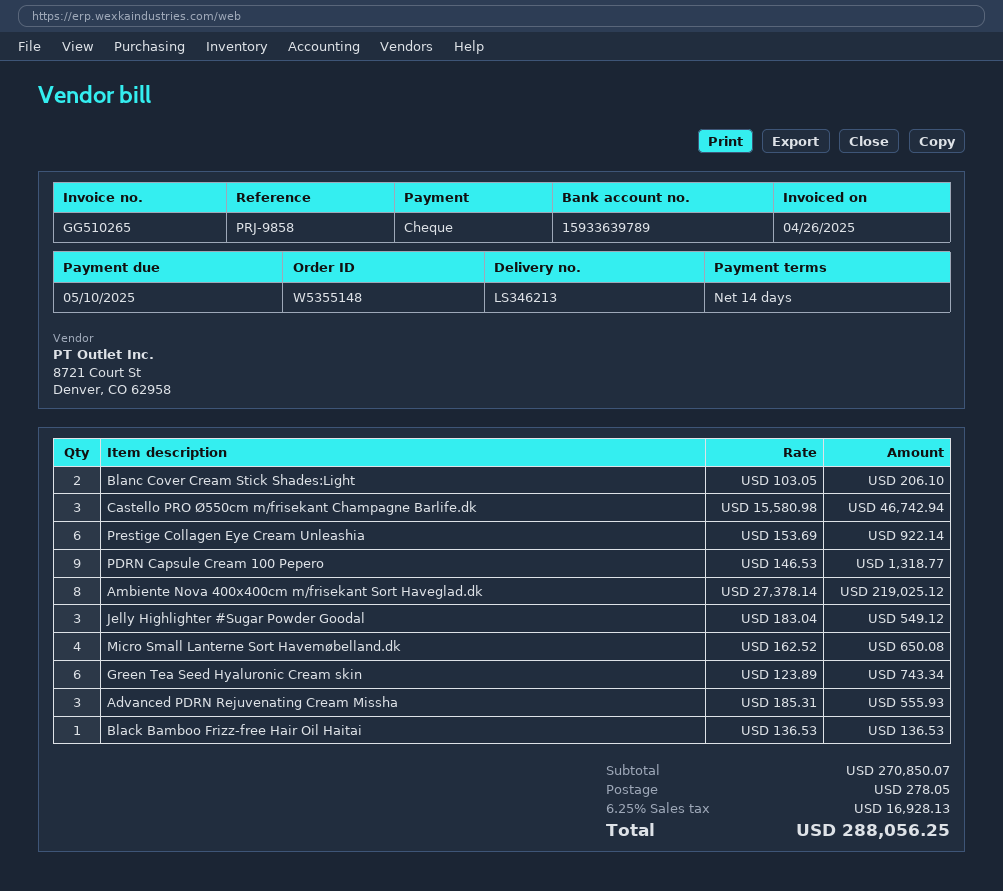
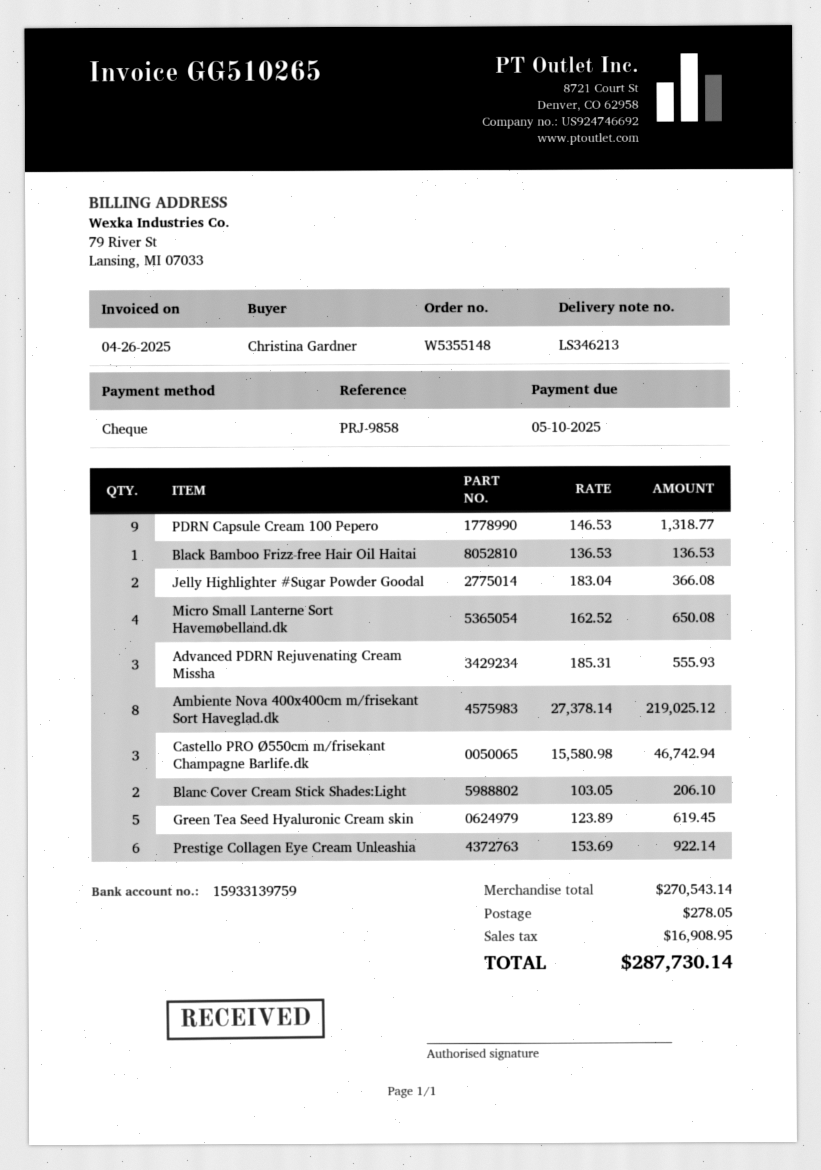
bank account: 15933639789 -> 15933139759
Jelly Highlighter #Sugar Powder Goodal: 3 x 183.04 = 549.12 -> 2 x 183.04 = 366.08
Green Tea Seed Hyaluronic Cream skin: 6 x 123.89 = 743.34 -> 5 x 123.89 = 619.45
subtotal: 270850.07 -> 270543.14
tax: 16928.13 -> 16908.95
total: 288056.25 -> 287730.14

